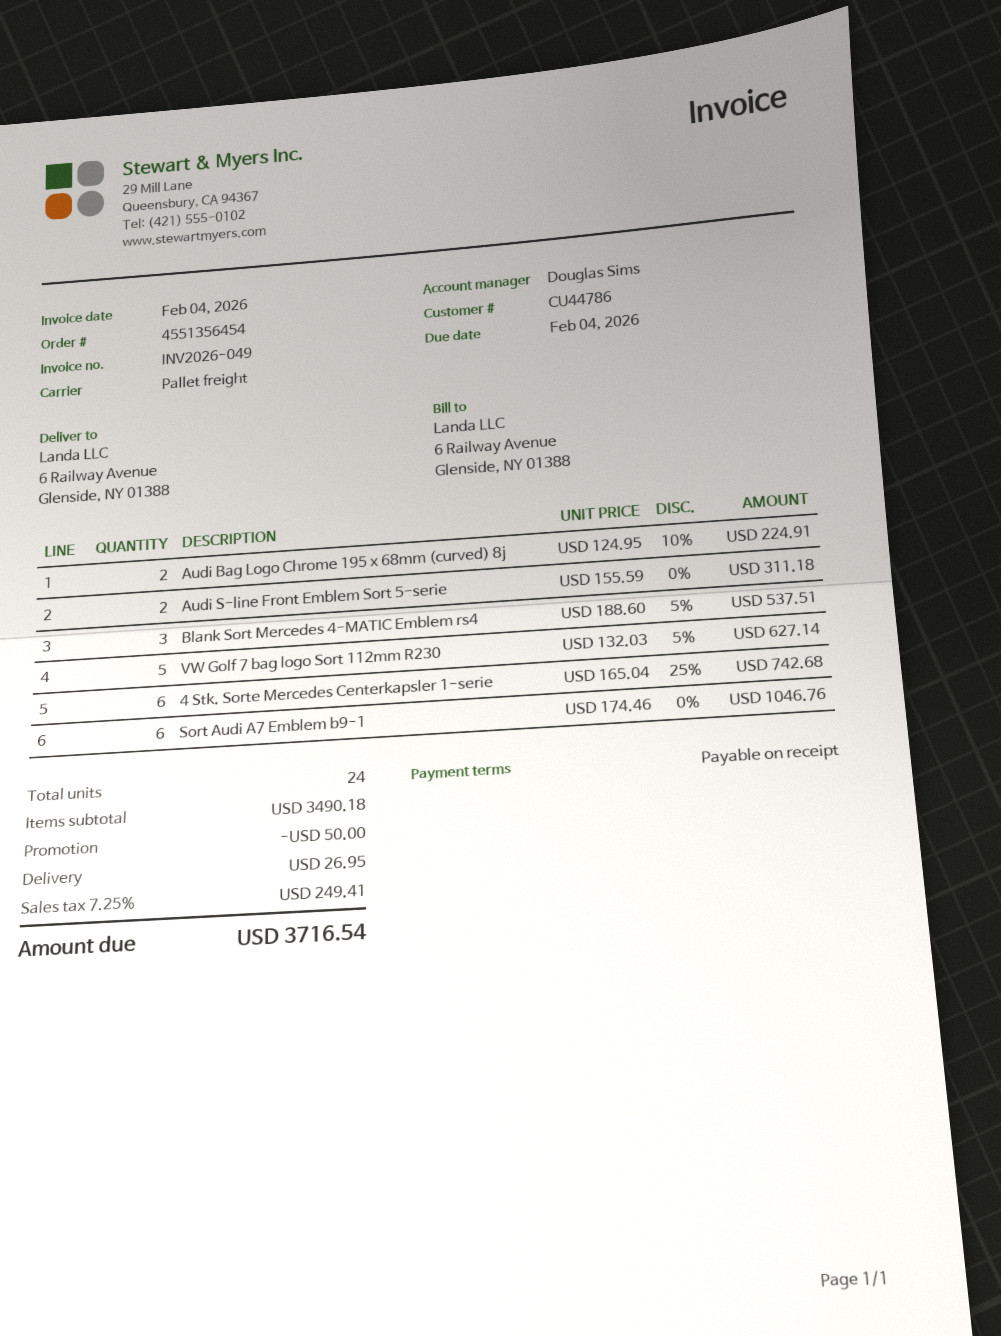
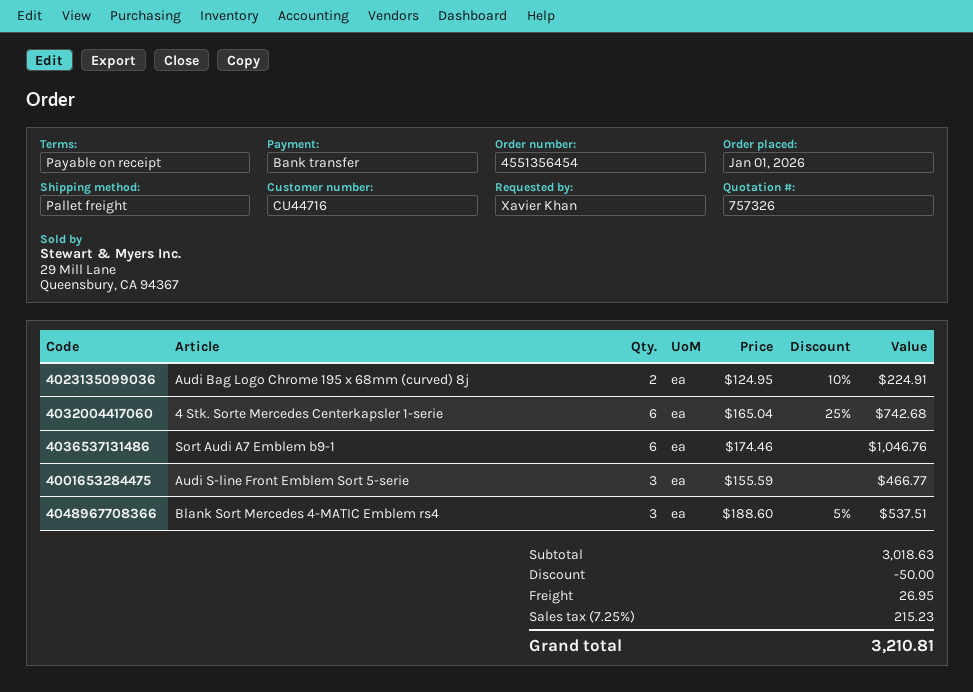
customer number: CU44786 -> CU44716
Audi S-line Front Emblem Sort 5-serie: 2 x 155.59 = 311.18 -> 3 x 155.59 = 466.77
VW Golf 7 bag logo Sort 112mm R230: 5 x 132.03 - 5% = 627.14 -> none
subtotal: 3490.18 -> 3018.63
tax: 7.25% = 249.41 -> 7.25% = 215.23
total: 3716.54 -> 3210.81

